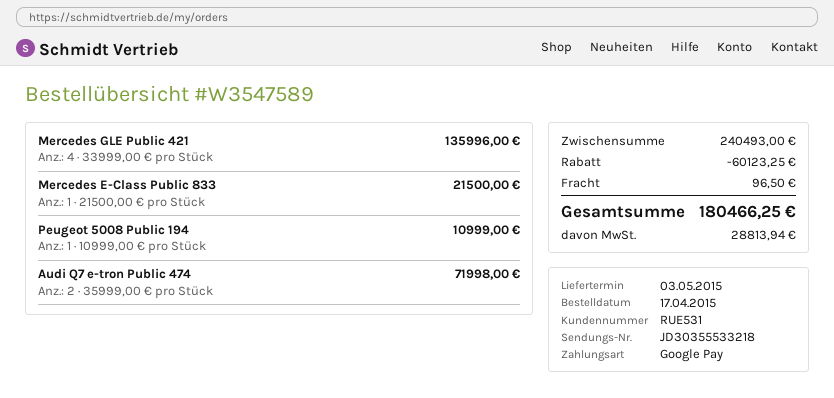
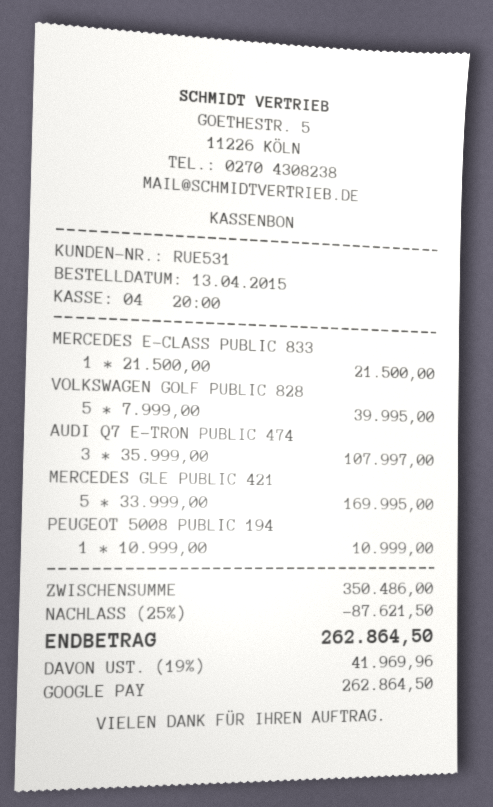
order date: 2015-04-17 -> 2015-04-13
Mercedes GLE Public 421: 4 x 33999.00 = 135996.00 -> 5 x 33999.00 = 169995.00
Audi Q7 e-tron Public 474: 2 x 35999.00 = 71998.00 -> 3 x 35999.00 = 107997.00
VOLKSWAGEN GOLF PUBLIC 828: none -> 5 x 7999.00 = 39995.00
subtotal: 240493.00 -> 350486.00
discount: 60123.25 -> 87621.50
shipping: 96.50 -> none
tax: 28813.94 -> 41969.96
total: 180466.25 -> 262864.50

